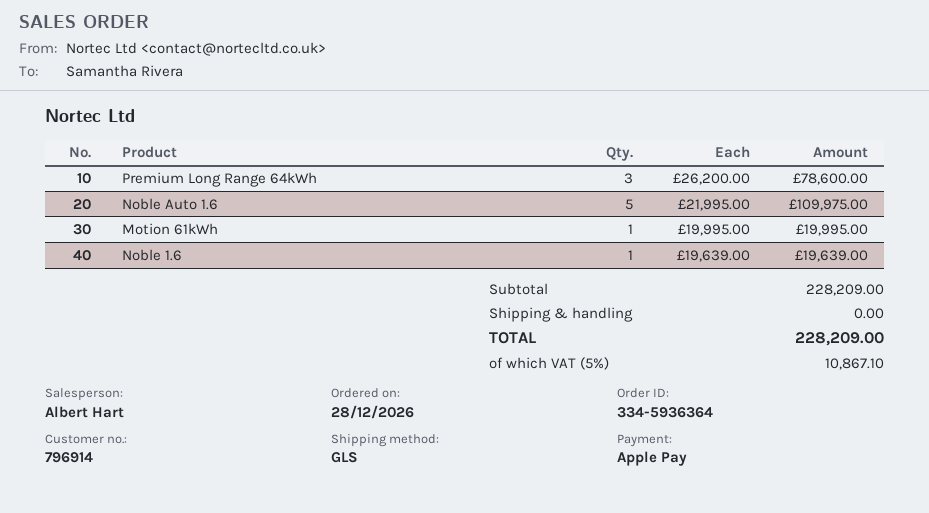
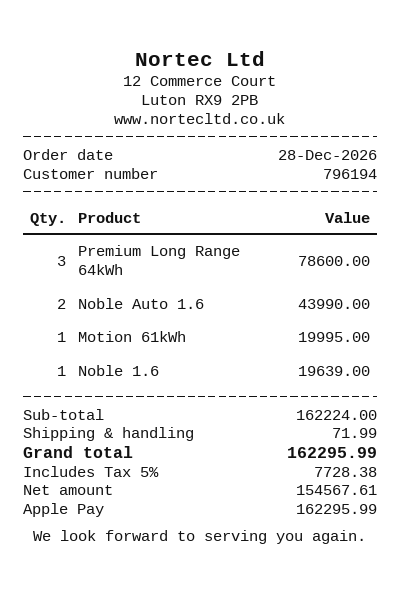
customer number: 796914 -> 796194
Noble Auto 1.6: 5 for 109975.00 -> 2 for 43990.00
subtotal: 228209.00 -> 162224.00
shipping: 0.00 -> 71.99
tax: 5% = 10867.10 -> 5% = 7728.38
total: 228209.00 -> 162295.99

